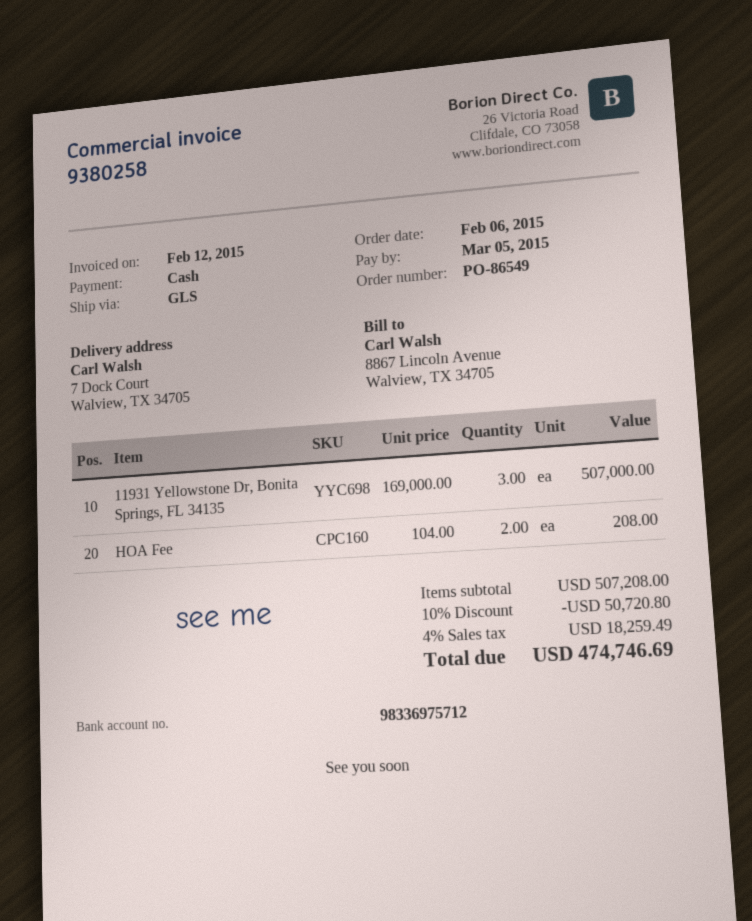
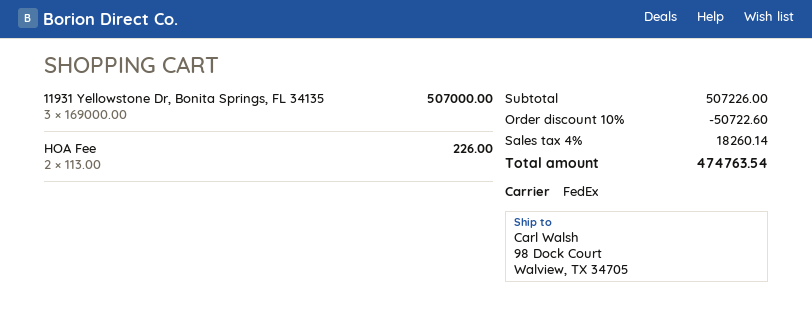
shipping method: GLS -> FedEx
ship to: 7 Dock Court, Walview, TX 34705 -> 98 Dock Court, Walview, TX 34705
HOA Fee: 2 x 104.00 = 208.00 -> 2 x 113.00 = 226.00
subtotal: 507208.00 -> 507226.00
discount: 10% = 50720.80 -> 10% = 50722.60
tax: 4% = 18259.49 -> 4% = 18260.14
total: 474746.69 -> 474763.54

